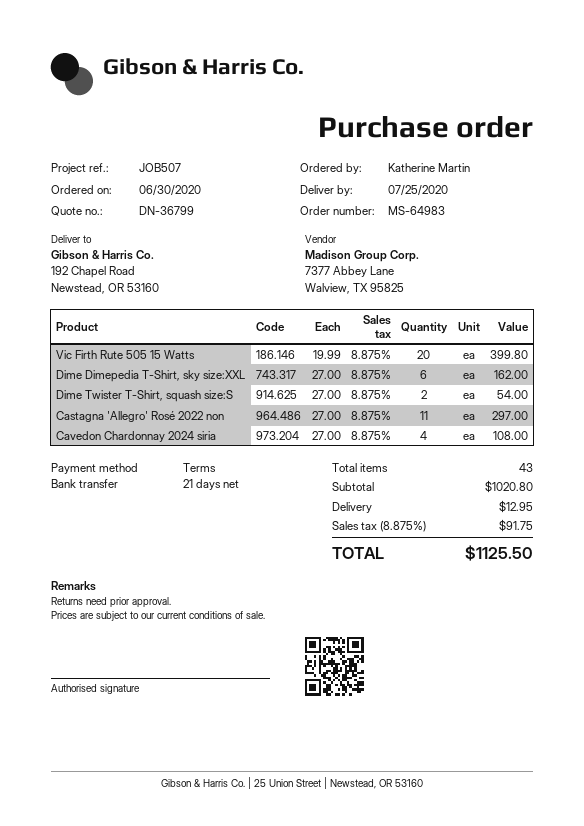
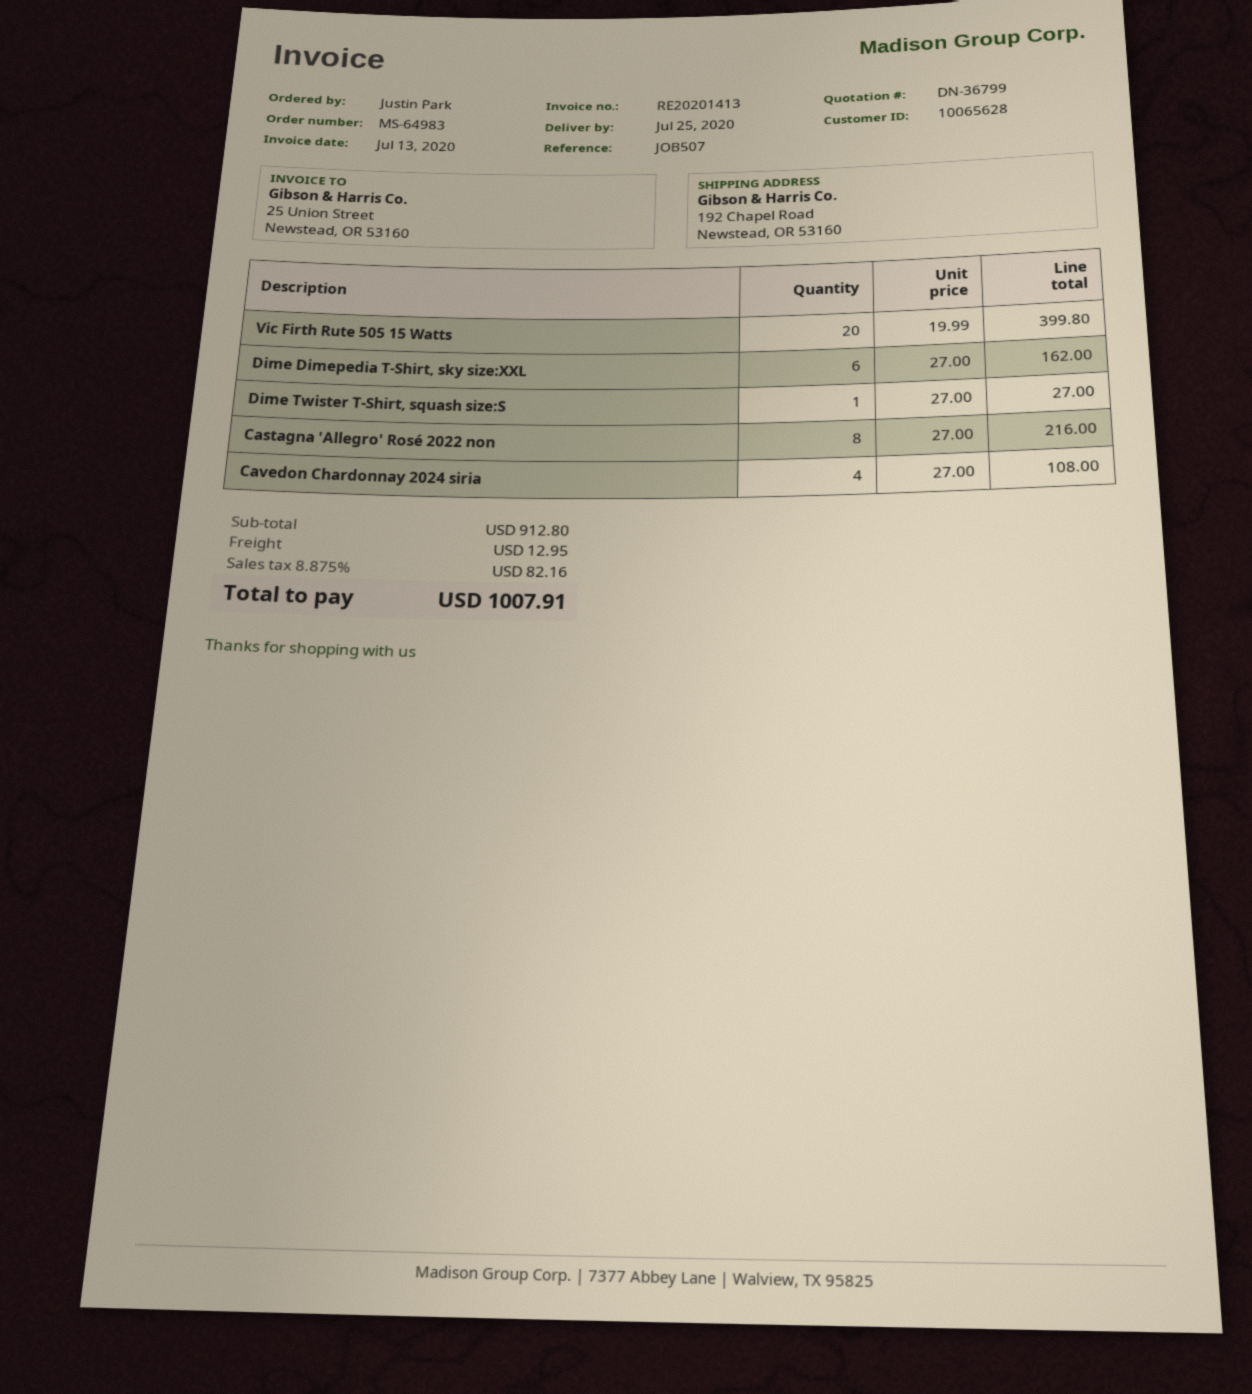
ordered by: Katherine Martin -> Justin Park
Dime Twister T-Shirt, squash size:S: 2 x 27.00 = 54.00 -> 1 x 27.00 = 27.00
Castagna 'Allegro' Rosé 2022 non: 11 x 27.00 = 297.00 -> 8 x 27.00 = 216.00
subtotal: 1020.80 -> 912.80
tax: 8.875% = 91.75 -> 8.875% = 82.16
total: 1125.50 -> 1007.91

